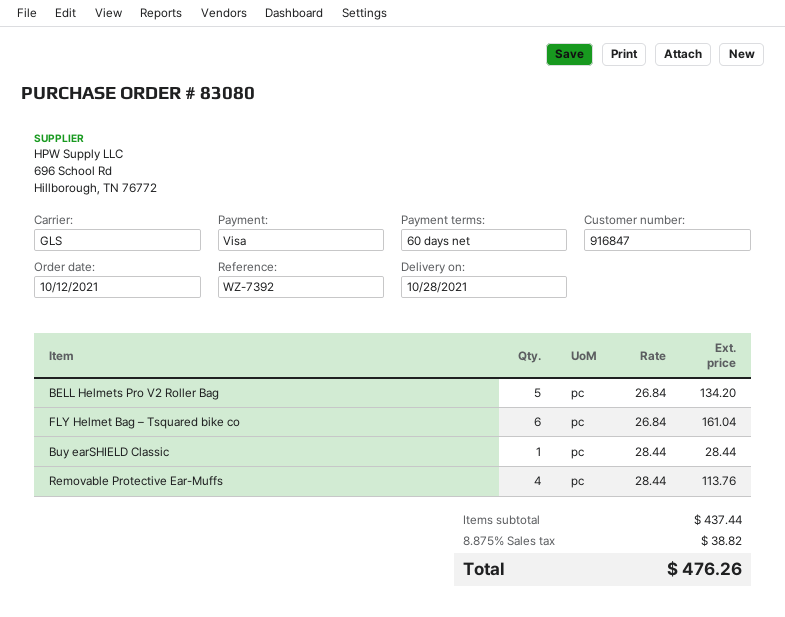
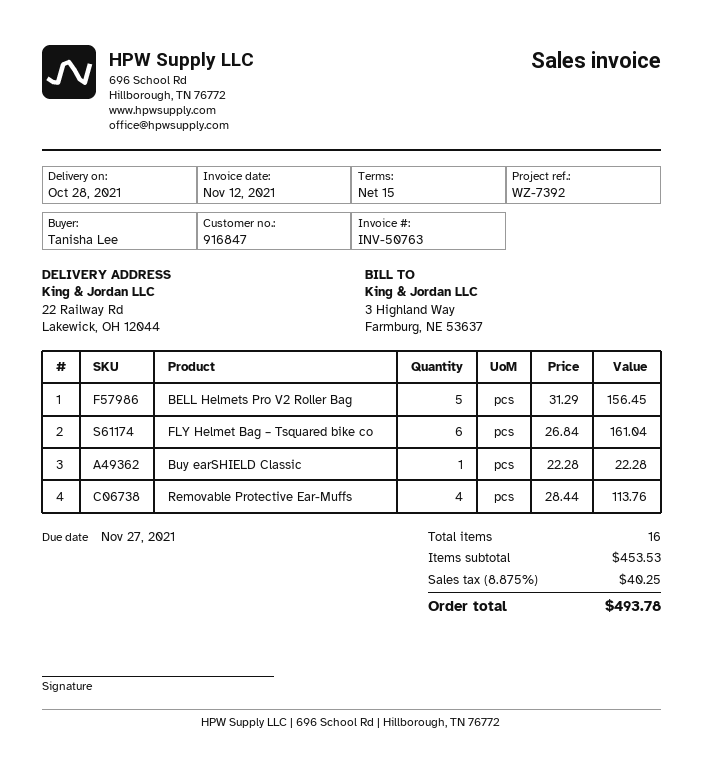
payment terms: 60 days -> 15 days
BELL Helmets Pro V2 Roller Bag: 5 x 26.84 = 134.20 -> 5 x 31.29 = 156.45
Buy earSHIELD Classic: 1 x 28.44 = 28.44 -> 1 x 22.28 = 22.28
subtotal: 437.44 -> 453.53
tax: 8.875% = 38.82 -> 8.875% = 40.25
total: 476.26 -> 493.78

